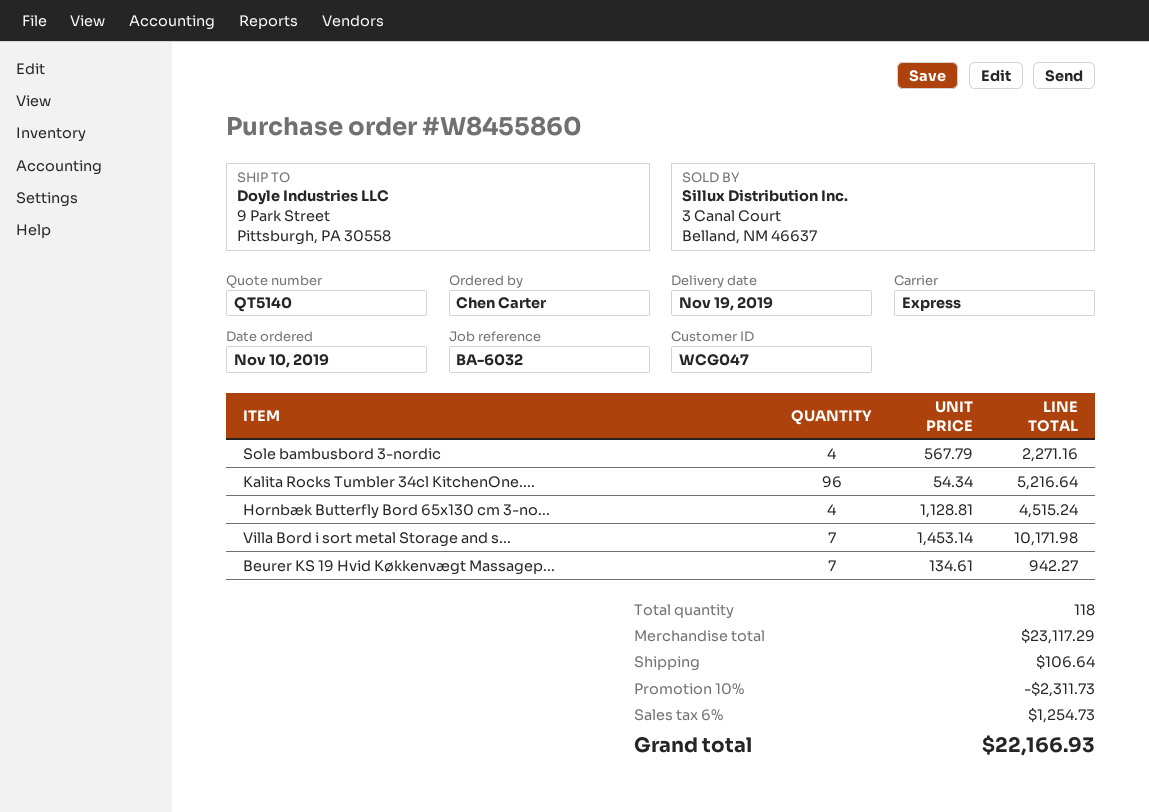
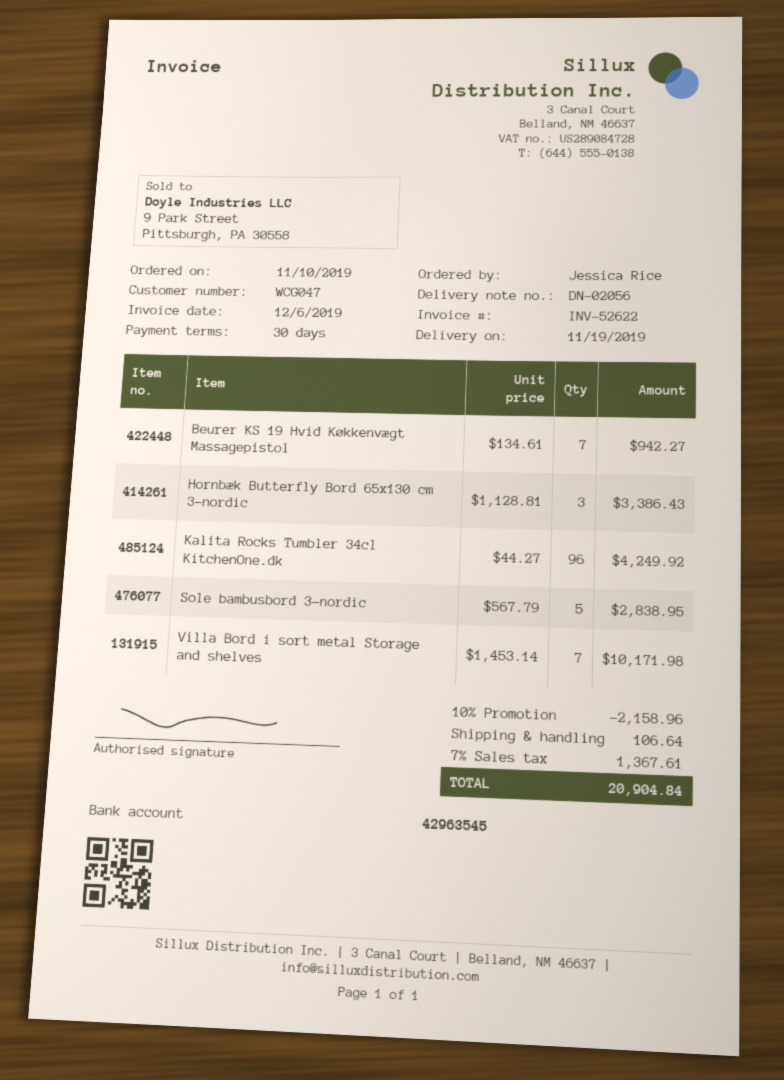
ordered by: Chen Carter -> Jessica Rice
Sole bambusbord 3-nordic: 4 x 567.79 = 2271.16 -> 5 x 567.79 = 2838.95
Kalita Rocks Tumbler 34cl KitchenOne....: 96 x 54.34 = 5216.64 -> 96 x 44.27 = 4249.92
Hornbæk Butterfly Bord 65x130 cm 3-no...: 4 x 1128.81 = 4515.24 -> 3 x 1128.81 = 3386.43
discount: 10% = 2311.73 -> 10% = 2158.96
tax: 6% = 1254.73 -> 7% = 1367.61
total: 22166.93 -> 20904.84

